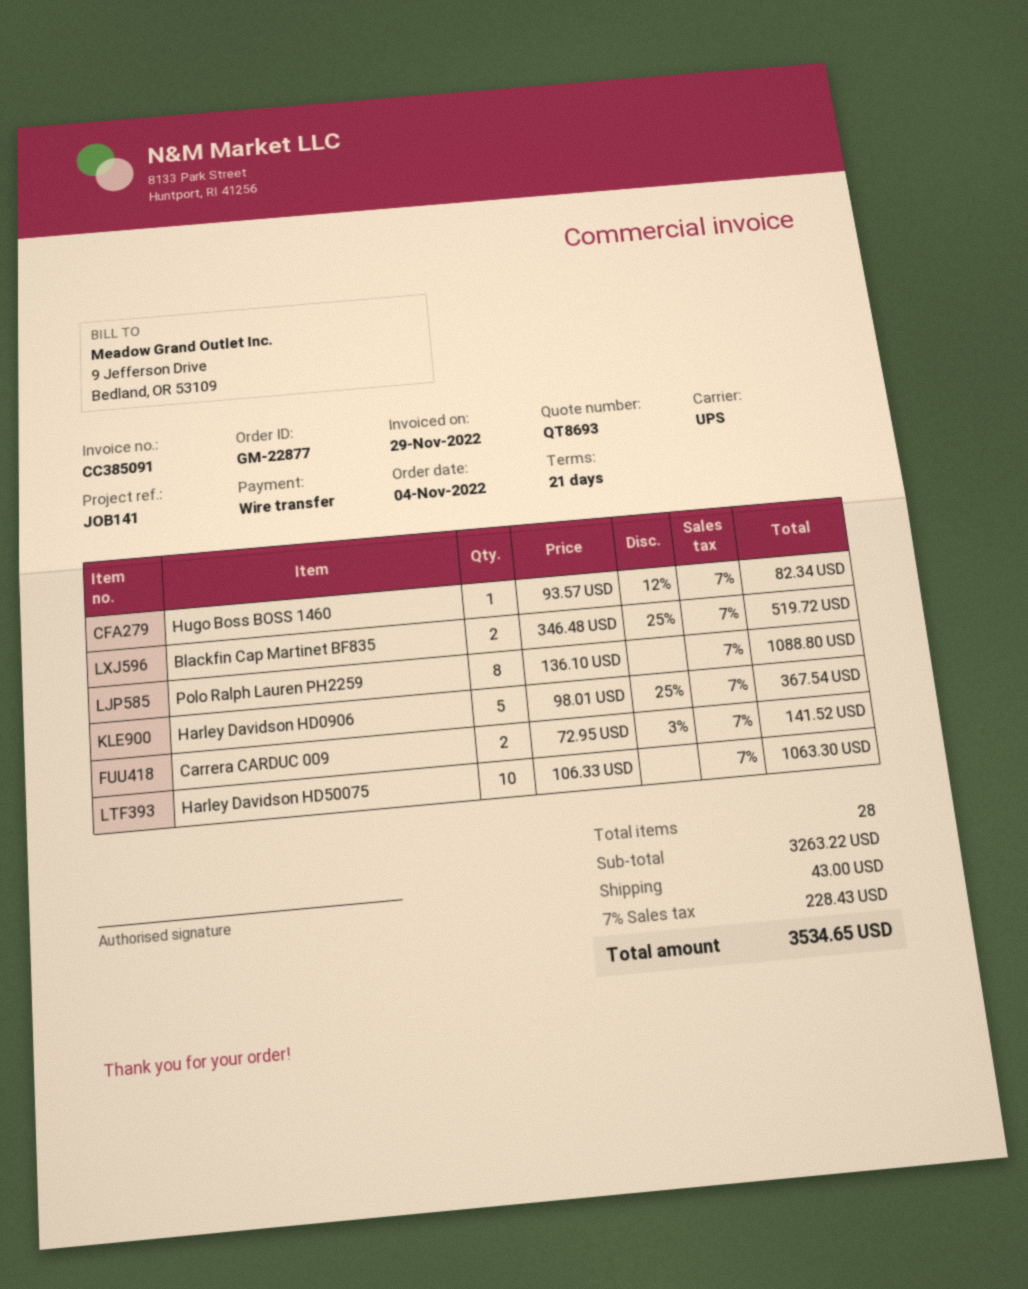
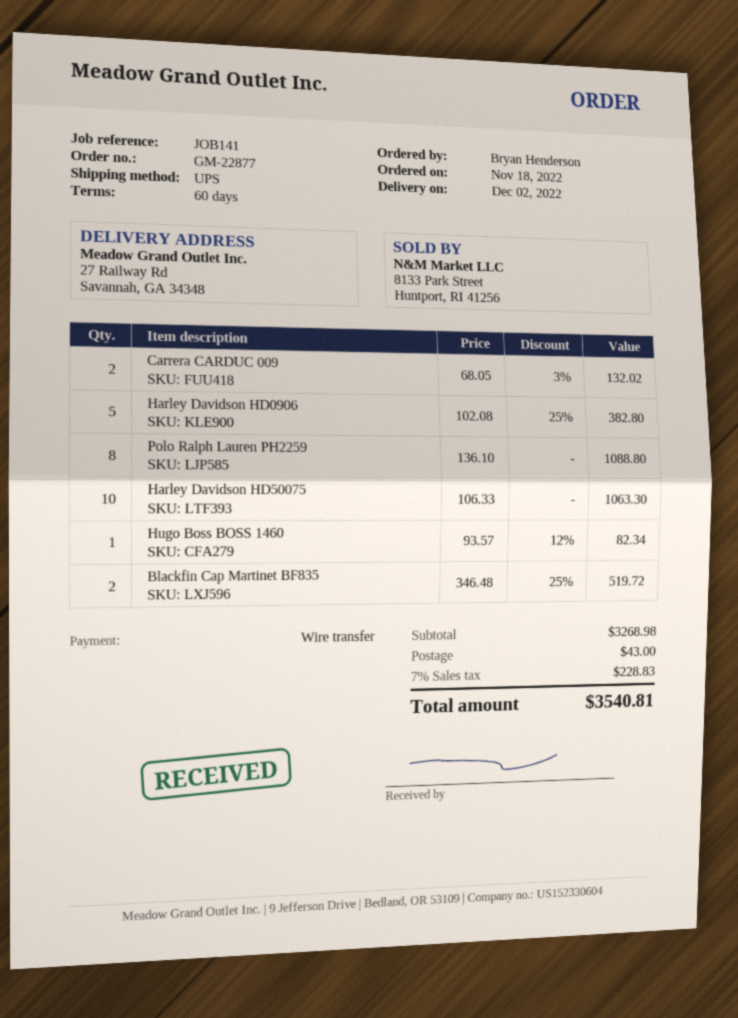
order date: 2022-11-04 -> 2022-11-18
payment terms: 21 days -> 60 days
Harley Davidson HD0906: 5 x 98.01 - 25% = 367.54 -> 5 x 102.08 - 25% = 382.80
Carrera CARDUC 009: 2 x 72.95 - 3% = 141.52 -> 2 x 68.05 - 3% = 132.02
subtotal: 3263.22 -> 3268.98
tax: 7% = 228.43 -> 7% = 228.83
total: 3534.65 -> 3540.81

